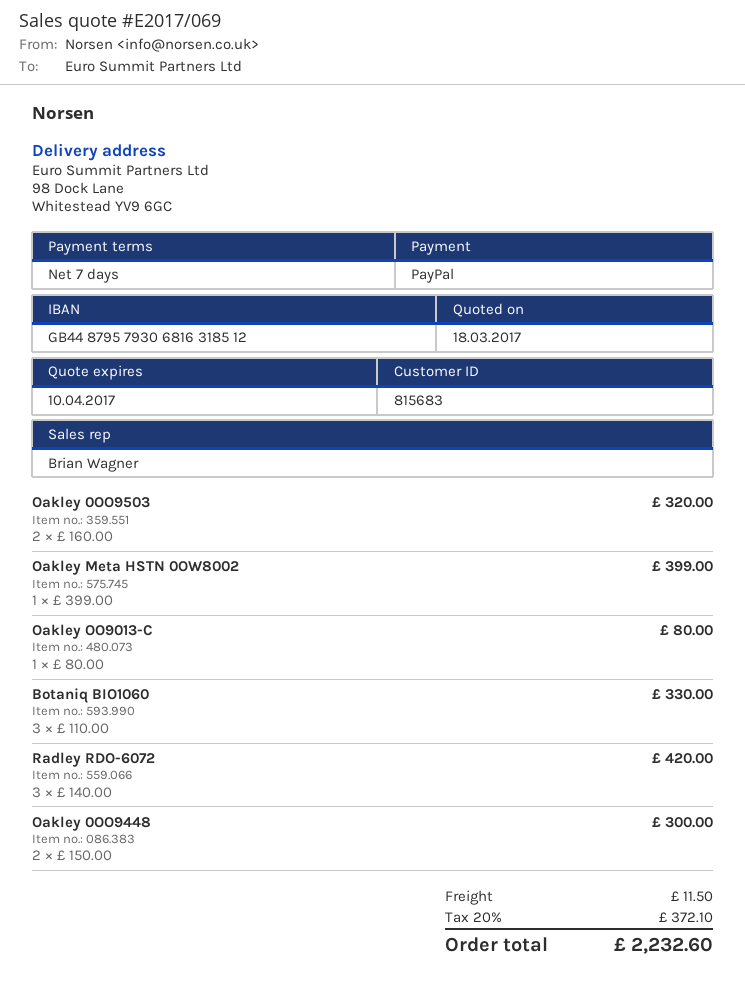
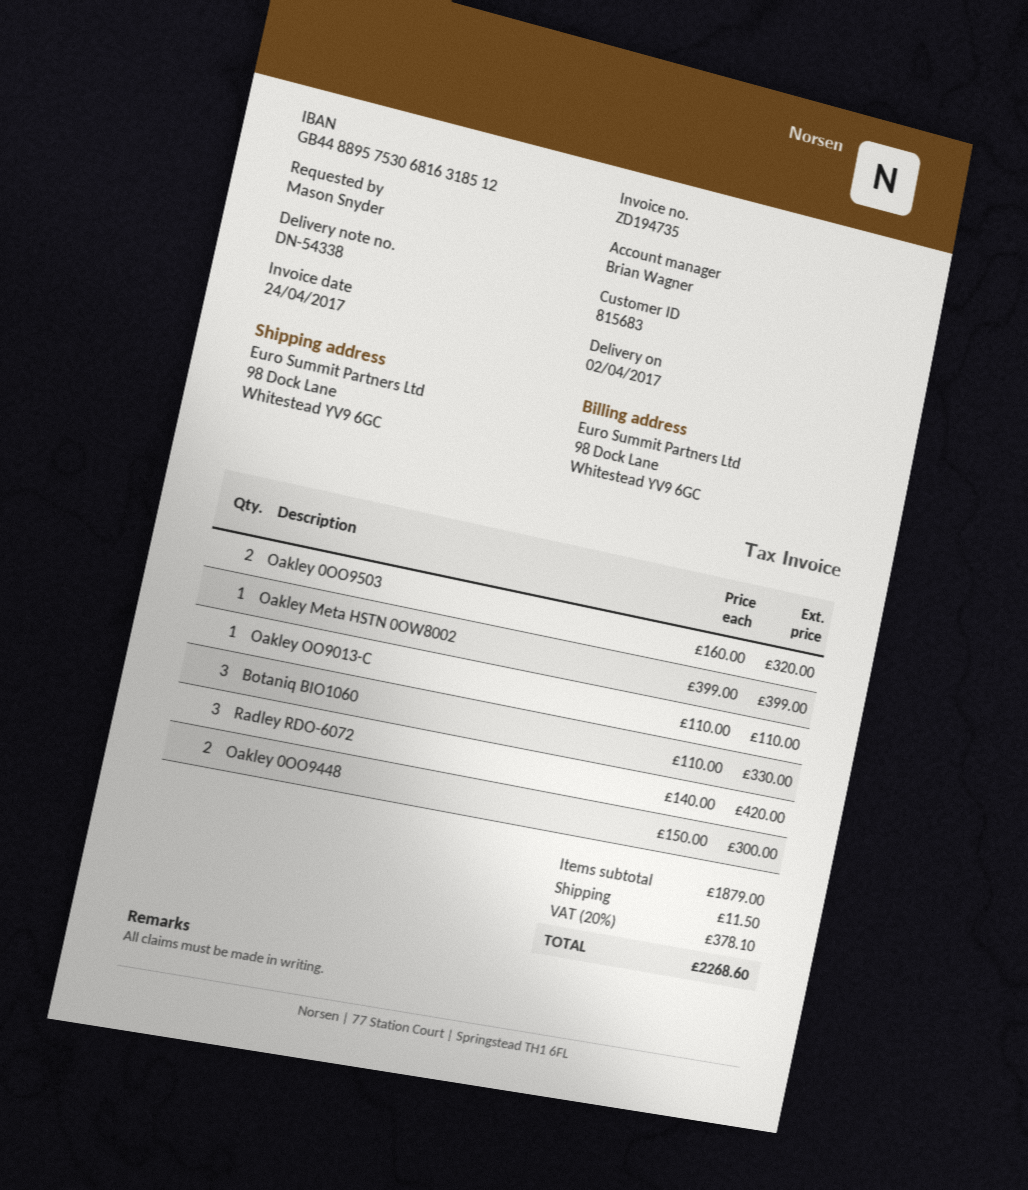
bank account: GB44879579306816318512 -> GB44889575306816318512
Oakley OO9013-C: 1 x 80.00 = 80.00 -> 1 x 110.00 = 110.00
tax: 20% = 372.10 -> 20% = 378.10
total: 2232.60 -> 2268.60

